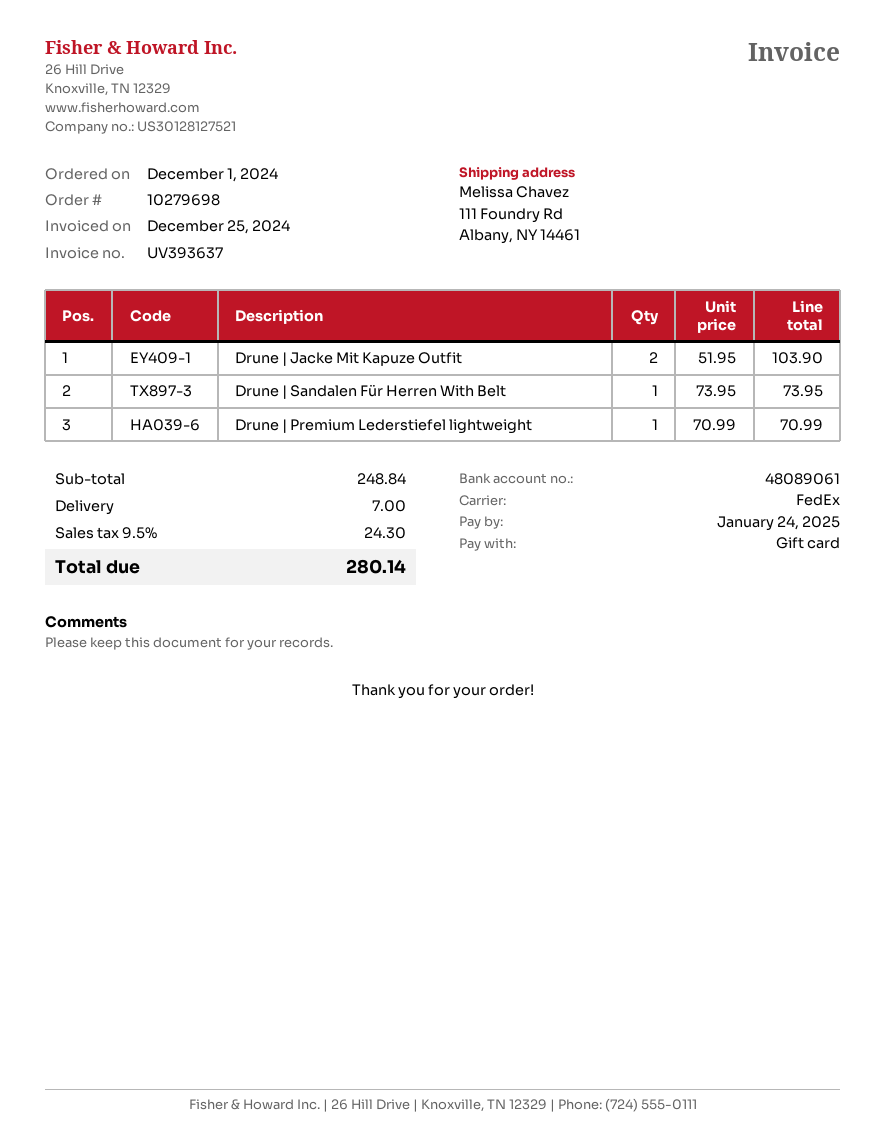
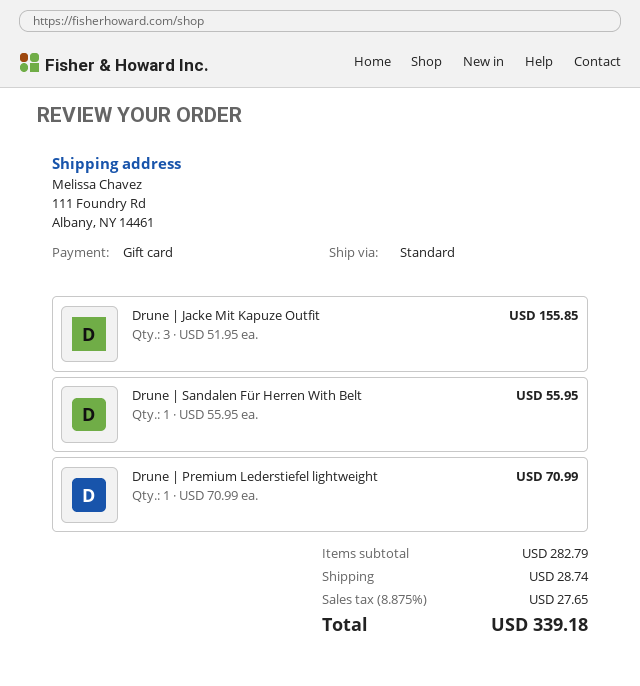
shipping method: FedEx -> standard
Drune | Jacke Mit Kapuze Outfit: 2 x 51.95 = 103.90 -> 3 x 51.95 = 155.85
Drune | Sandalen Für Herren With Belt: 1 x 73.95 = 73.95 -> 1 x 55.95 = 55.95
subtotal: 248.84 -> 282.79
shipping: 7.00 -> 28.74
tax: 9.5% = 24.30 -> 8.875% = 27.65
total: 280.14 -> 339.18

